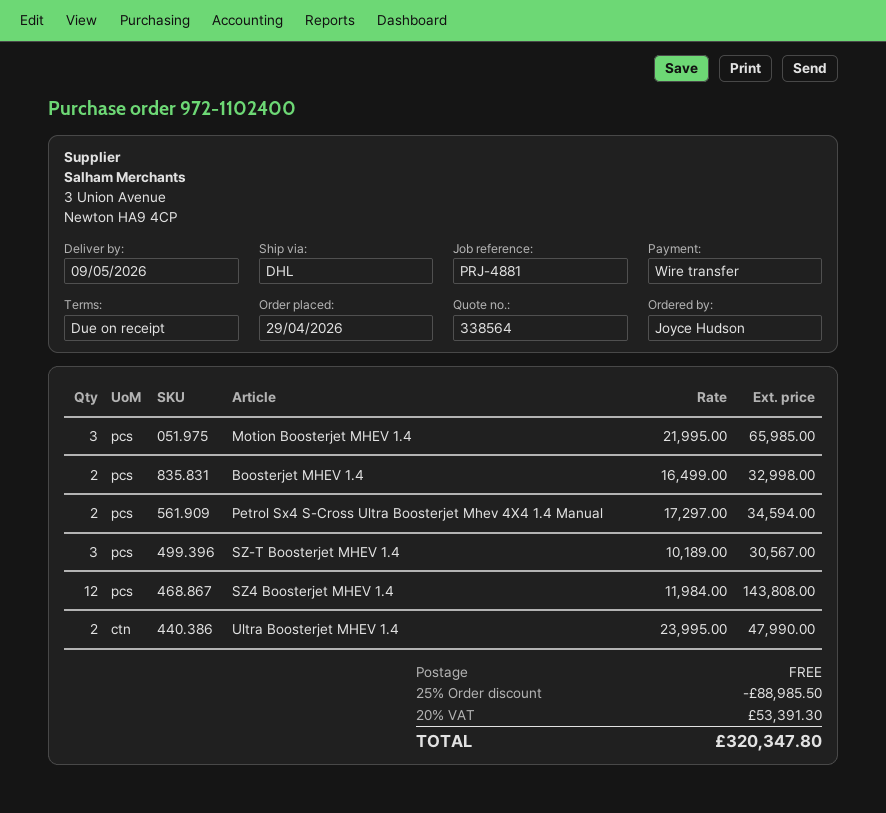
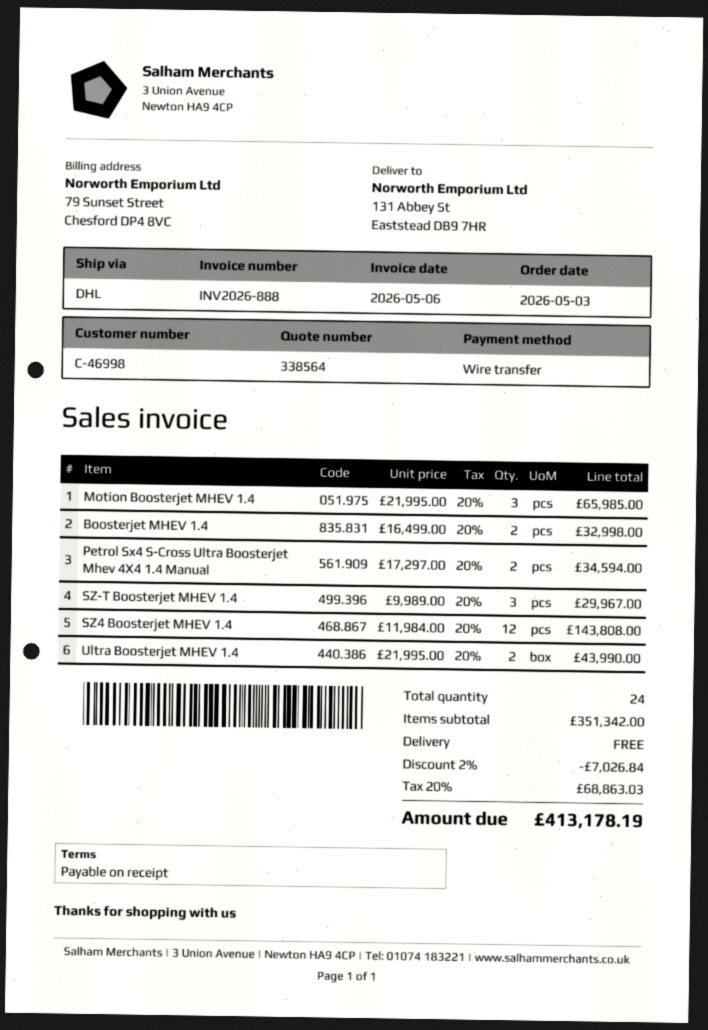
order date: 2026-04-29 -> 2026-05-03
SZ-T Boosterjet MHEV 1.4: 3 x 10189.00 = 30567.00 -> 3 x 9989.00 = 29967.00
Ultra Boosterjet MHEV 1.4: 2 x 23995.00 = 47990.00 -> 2 x 21995.00 = 43990.00
discount: 25% = 88985.50 -> 2% = 7026.84
tax: 20% = 53391.30 -> 20% = 68863.03
total: 320347.80 -> 413178.19

